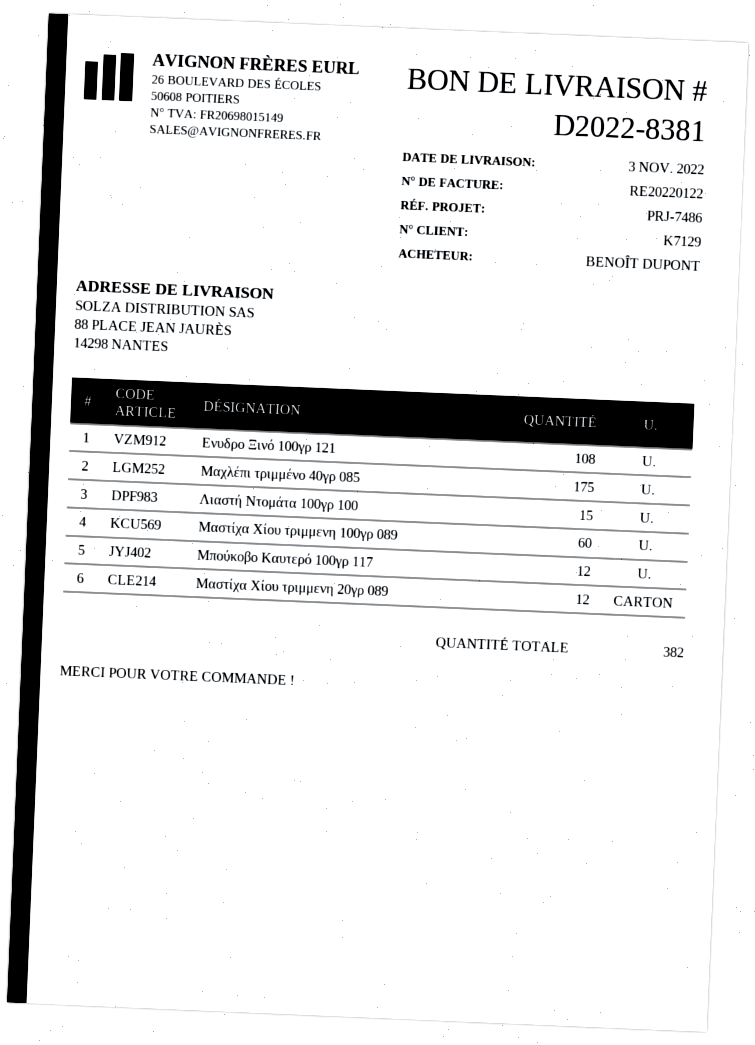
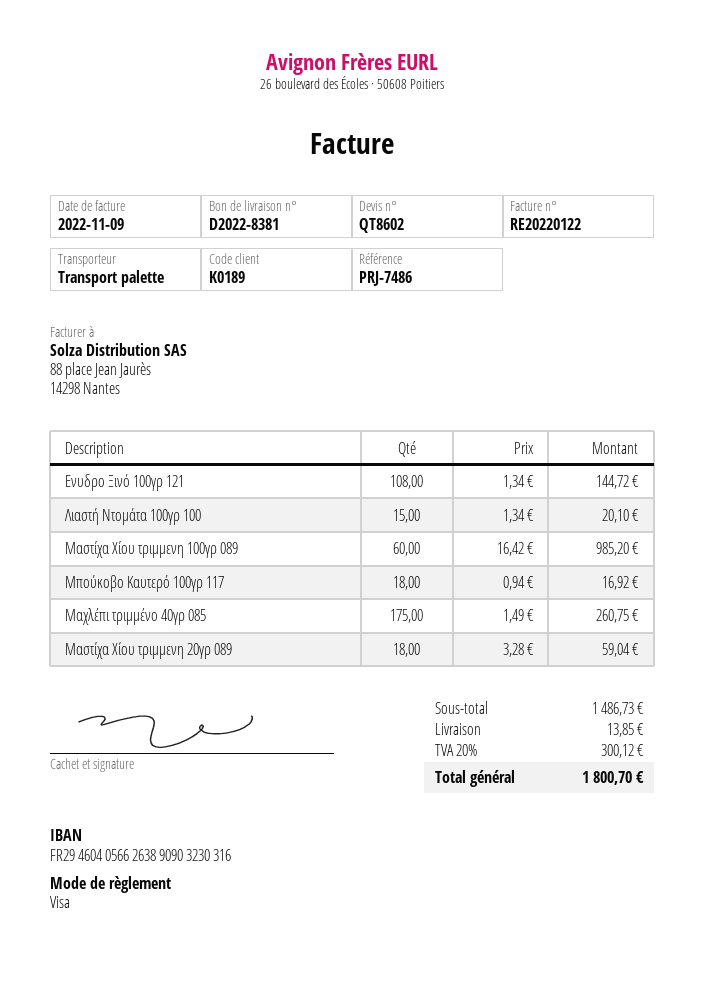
customer number: K7129 -> K0189
Μπούκοβο Καυτερό 100γρ 117: 12 -> 18
Μαστίχα Χίου τριμμενη 20γρ 089: 12 -> 18

